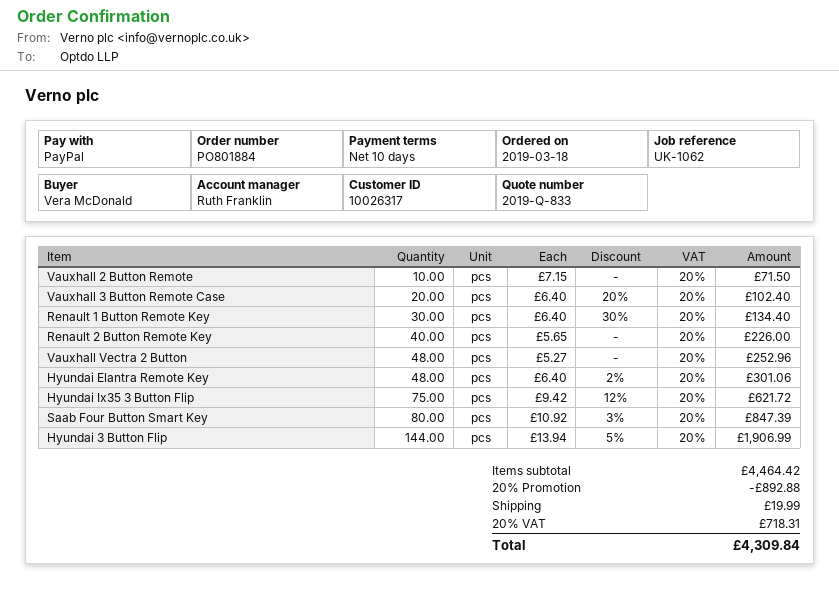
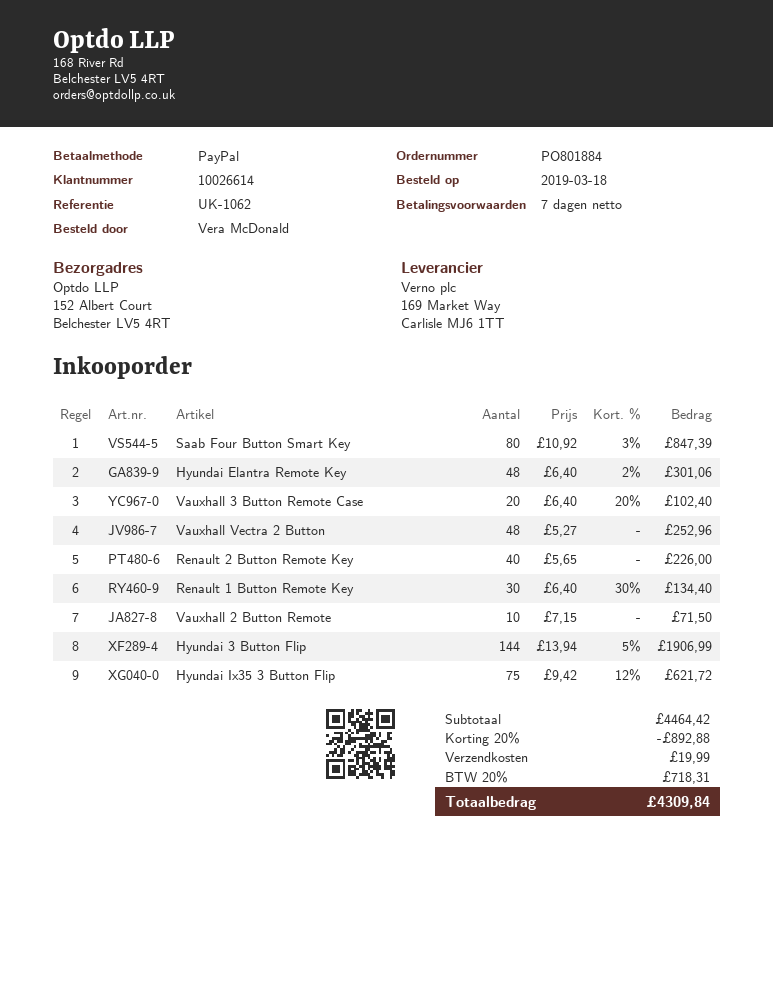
payment terms: 10 days -> 7 days
customer number: 10026317 -> 10026614

